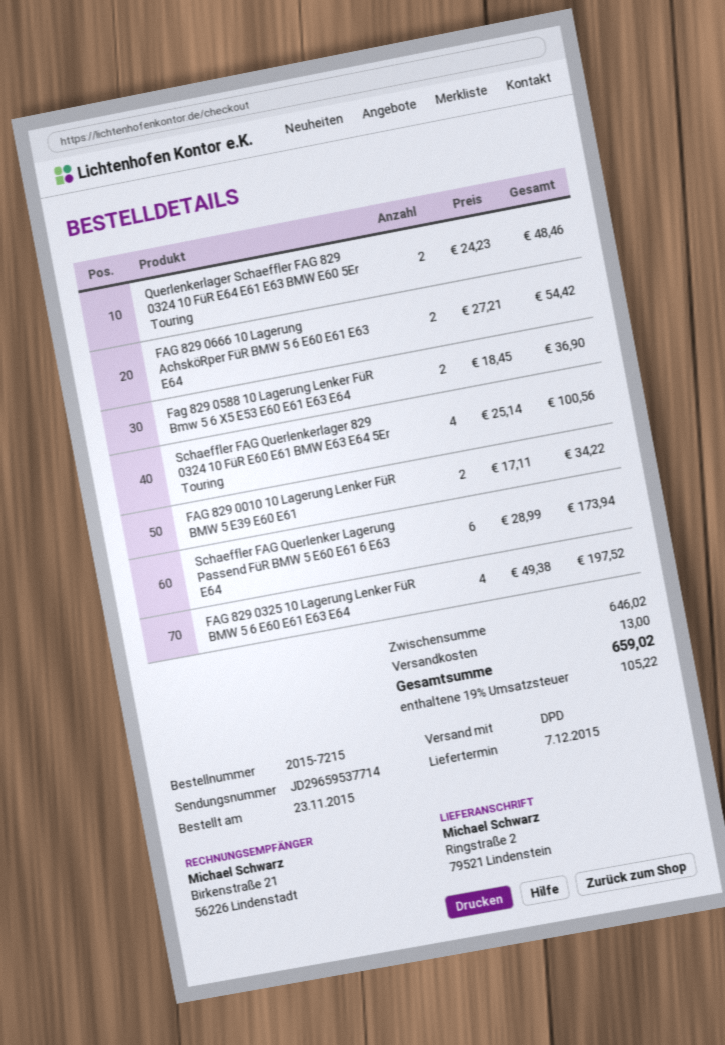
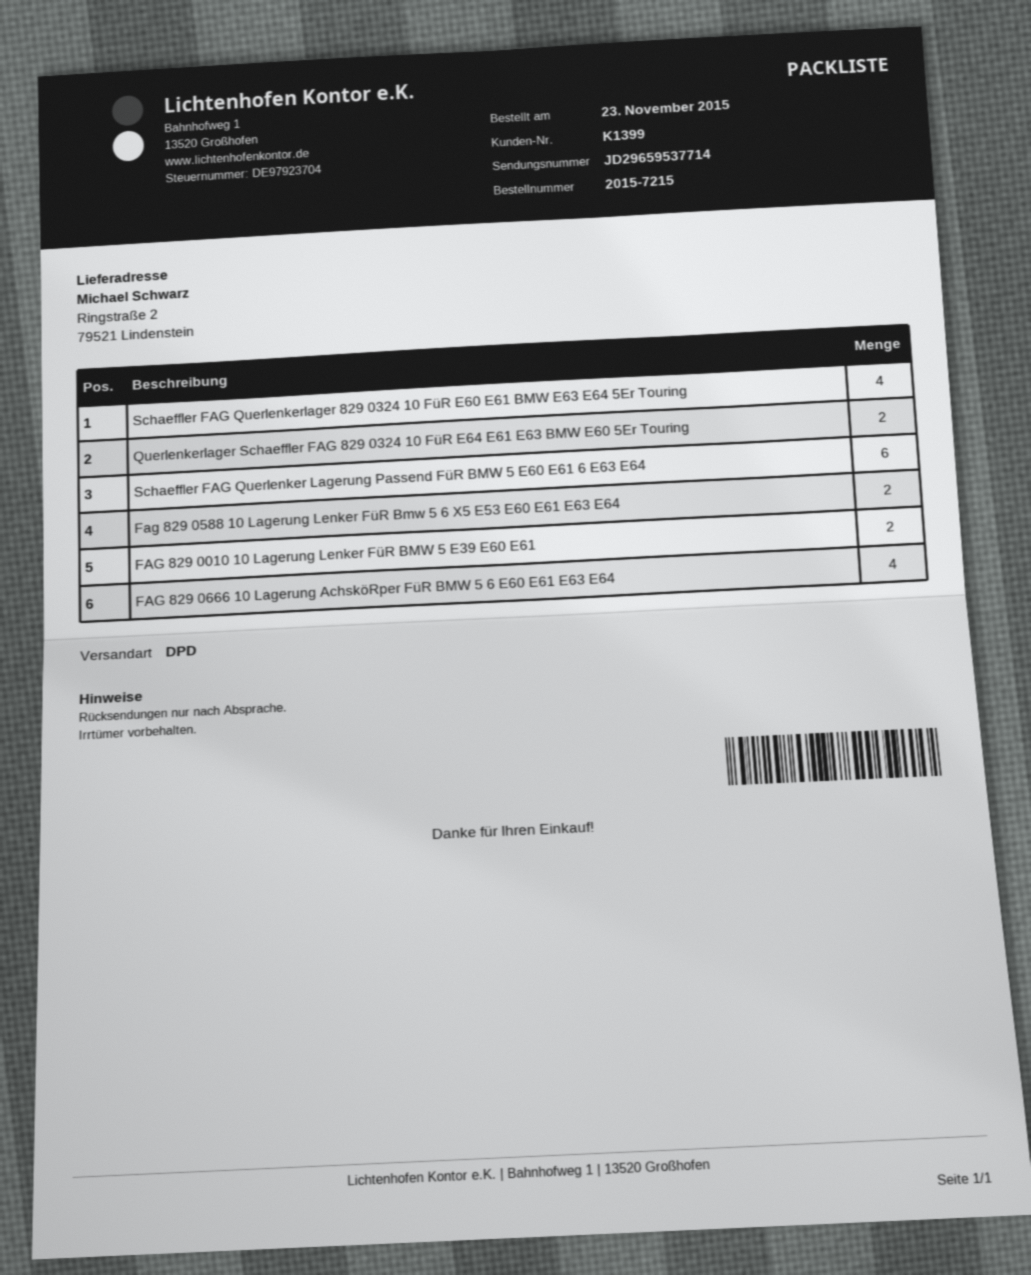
FAG 829 0666 10 Lagerung AchsköRper FüR BMW 5 6 E60 E61 E63 E64: 2 -> 4
FAG 829 0325 10 Lagerung Lenker FüR BMW 5 6 E60 E61 E63 E64: 4 -> none

